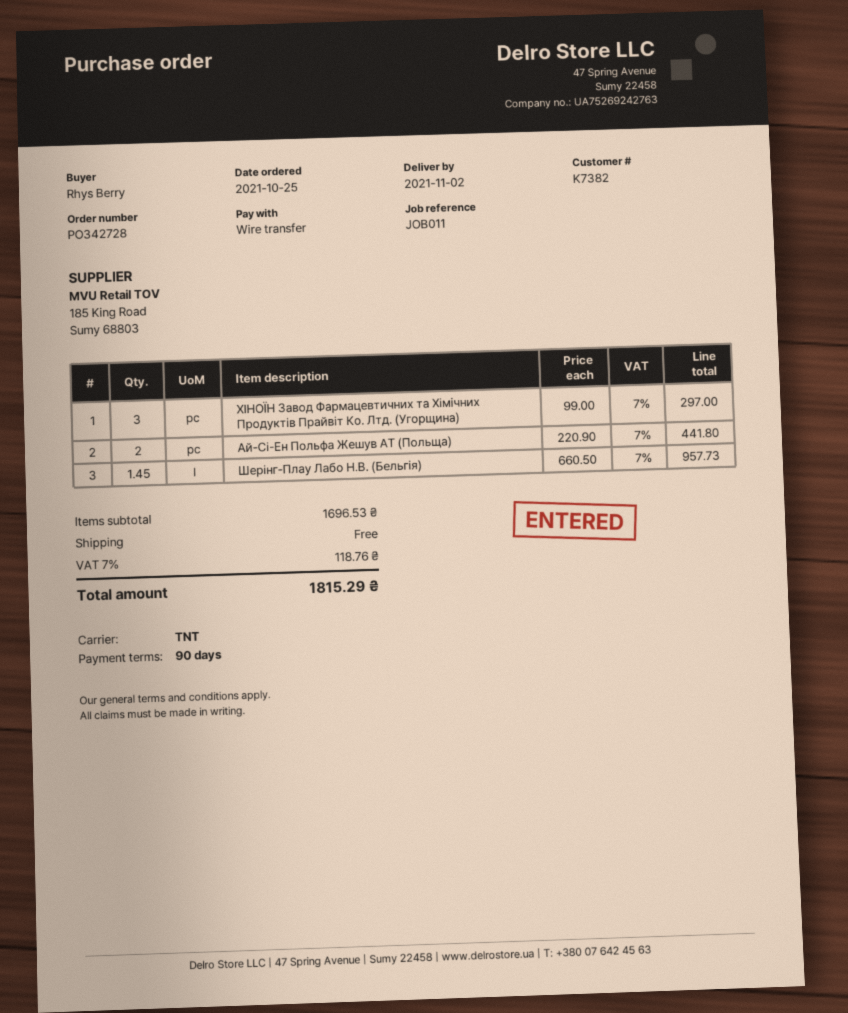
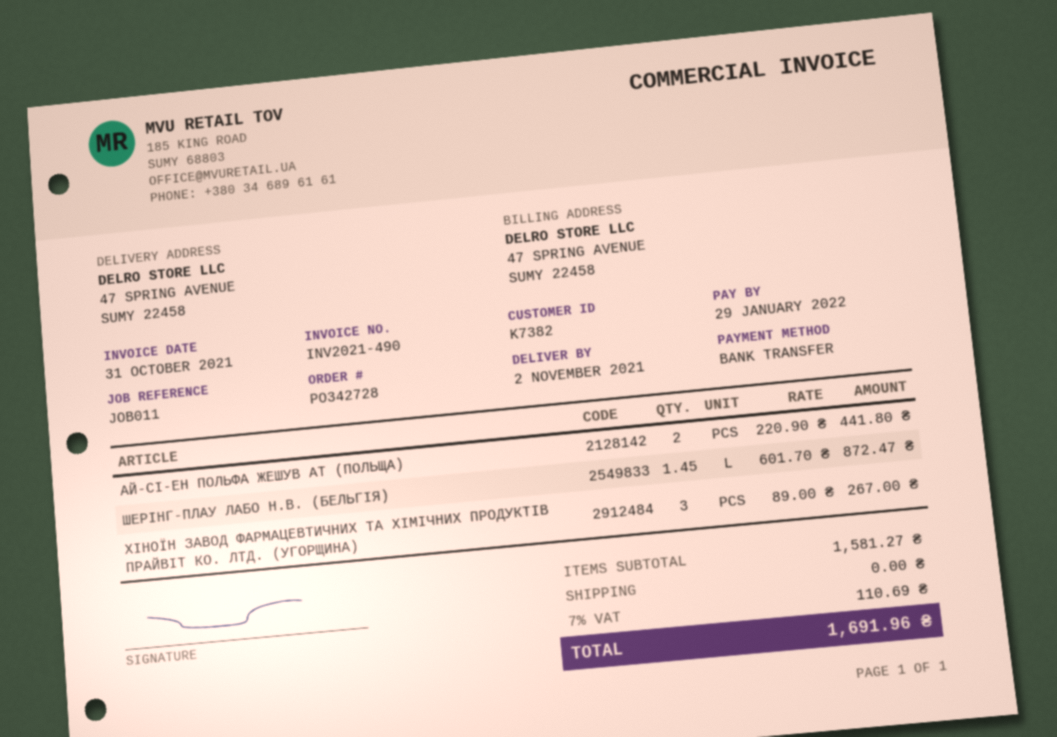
ХІНОЇН Завод Фармацевтичних та Хімічних Продуктів Прайвіт Ко. Лтд. (Угорщина): 3 x 99.00 = 297.00 -> 3 x 89.00 = 267.00
Шерінг-Плау Лабо Н.В. (Бельгія): 1.45 x 660.50 = 957.73 -> 1.45 x 601.70 = 872.47
subtotal: 1696.53 -> 1581.27
tax: 7% = 118.76 -> 7% = 110.69
total: 1815.29 -> 1691.96

